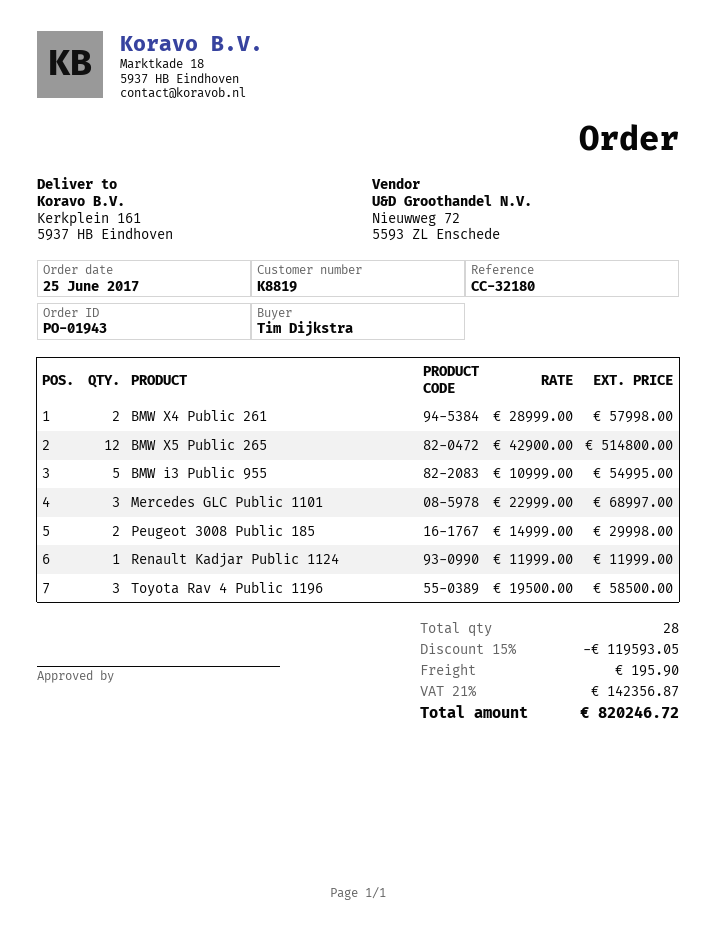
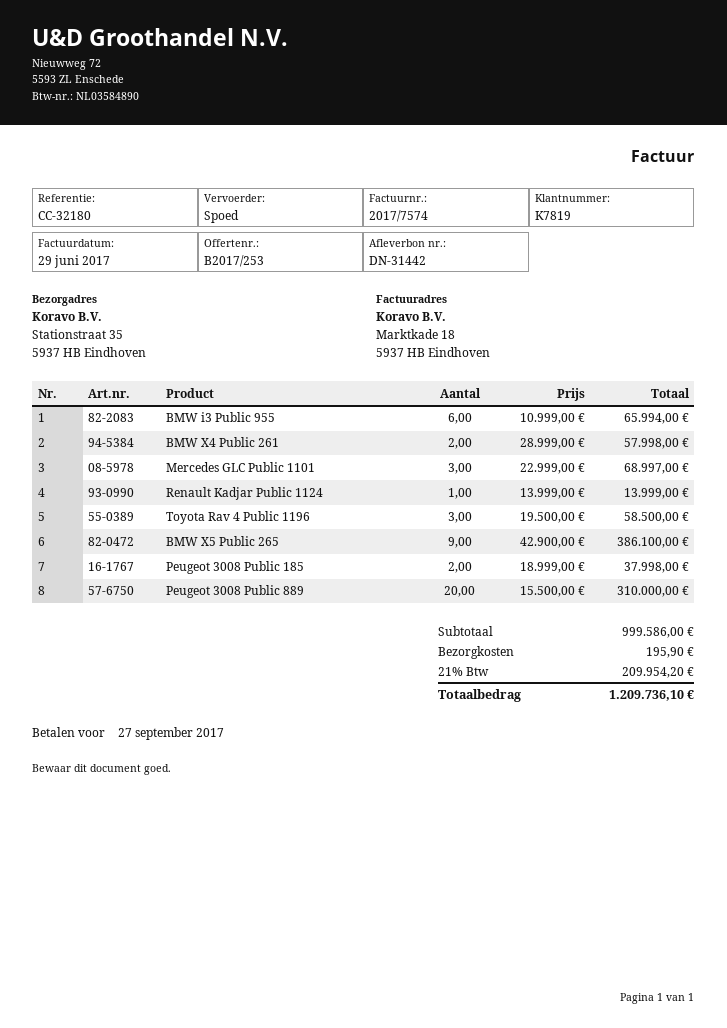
customer number: K8819 -> K7819
ship to: Kerkplein 161, 5937 HB Eindhoven -> Stationstraat 35, 5937 HB Eindhoven
BMW X5 Public 265: 12 x 42900.00 = 514800.00 -> 9 x 42900.00 = 386100.00
BMW i3 Public 955: 5 x 10999.00 = 54995.00 -> 6 x 10999.00 = 65994.00
Peugeot 3008 Public 185: 2 x 14999.00 = 29998.00 -> 2 x 18999.00 = 37998.00
Renault Kadjar Public 1124: 1 x 11999.00 = 11999.00 -> 1 x 13999.00 = 13999.00
Peugeot 3008 Public 889: none -> 20 x 15500.00 = 310000.00
discount: 15% = 119593.05 -> none
tax: 21% = 142356.87 -> 21% = 209954.20
total: 820246.72 -> 1209736.10

